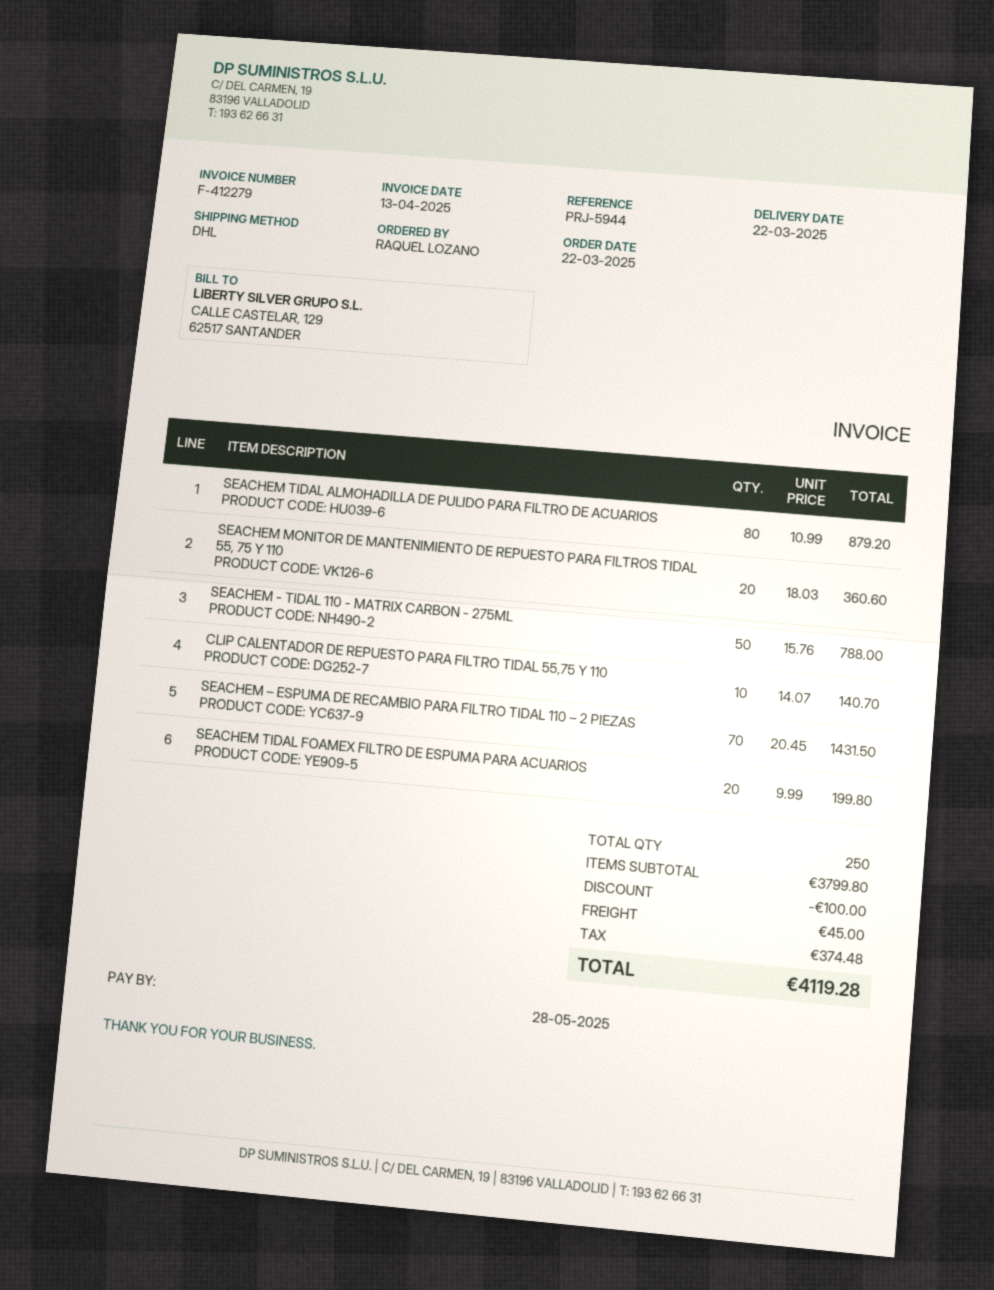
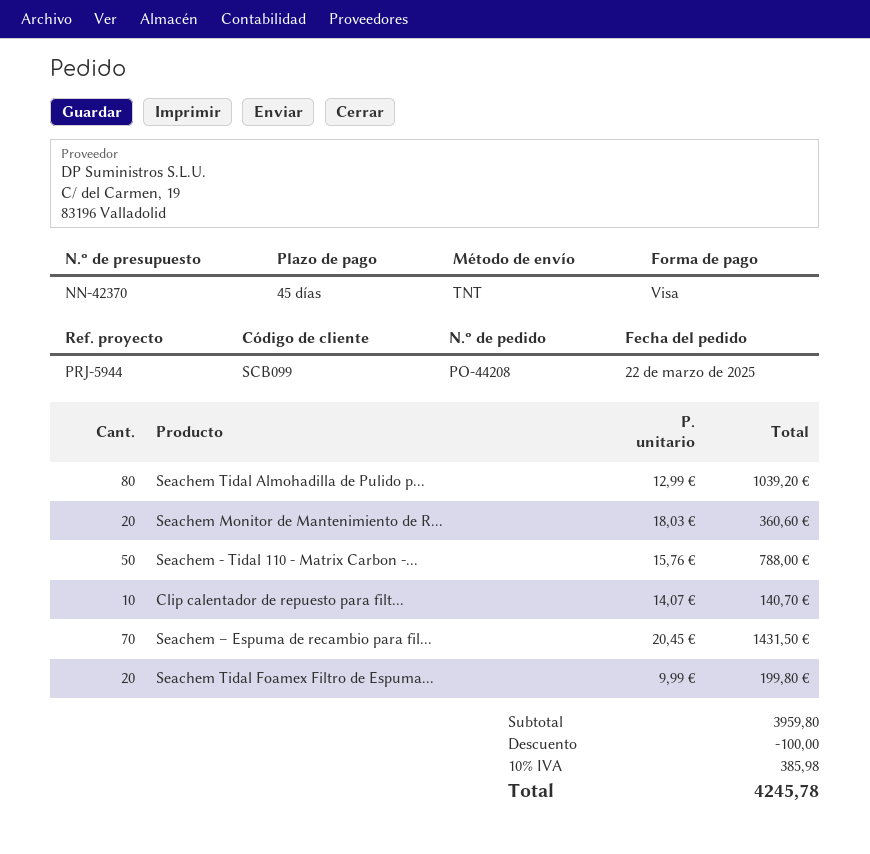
shipping method: DHL -> TNT
SEACHEM TIDAL ALMOHADILLA DE PULIDO PARA FILTRO DE ACUARIOS: 80 x 10.99 = 879.20 -> 80 x 12.99 = 1039.20
subtotal: 3799.80 -> 3959.80
shipping: 45.00 -> none
tax: 374.48 -> 385.98
total: 4119.28 -> 4245.78

